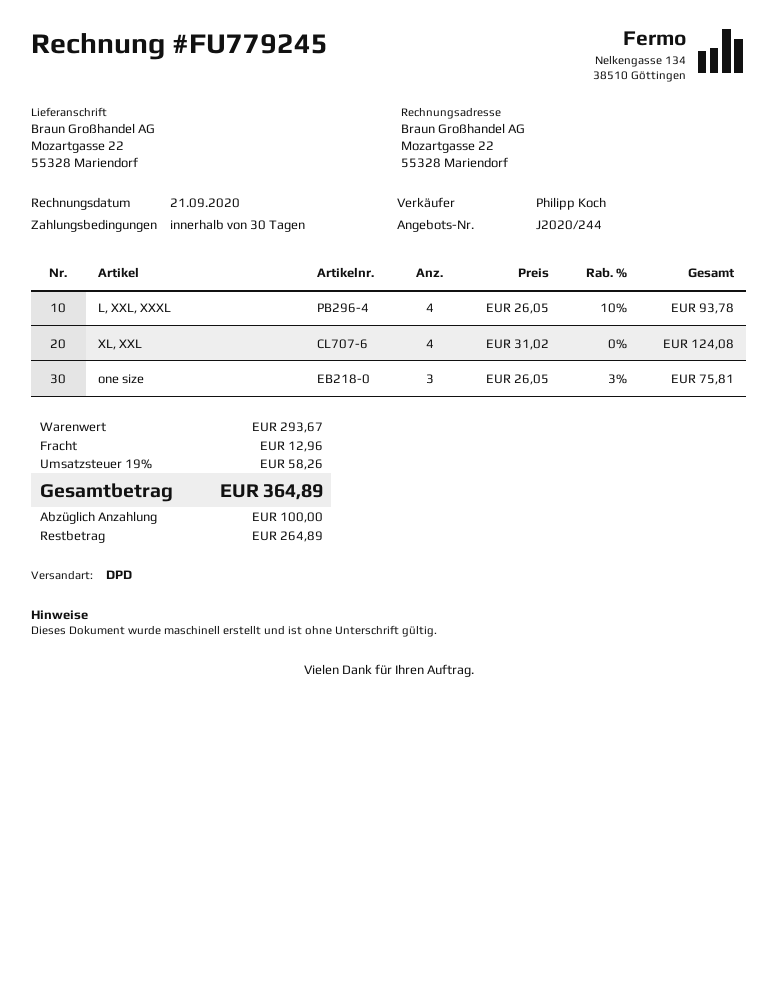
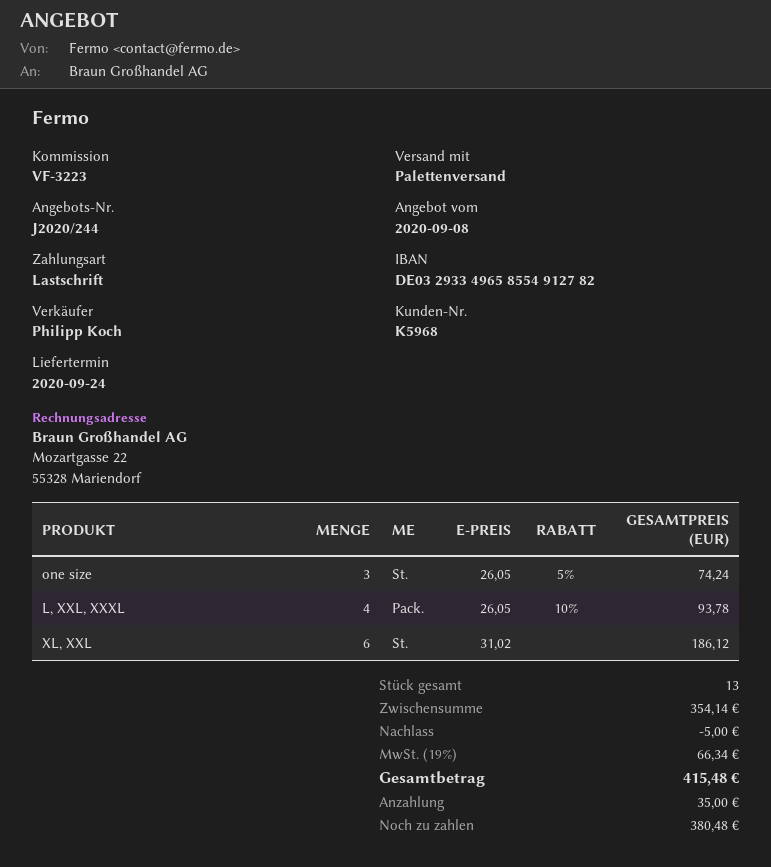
shipping method: DPD -> pallet freight
XL, XXL: 4 x 31.02 = 124.08 -> 6 x 31.02 = 186.12
one size: 3 x 26.05 - 3% = 75.81 -> 3 x 26.05 - 5% = 74.24
subtotal: 293.67 -> 354.14
discount: none -> 5.00
shipping: 12.96 -> none
tax: 19% = 58.26 -> 19% = 66.34
total: 364.89 -> 415.48
deposit: 100.00 -> 35.00
balance: 264.89 -> 380.48

